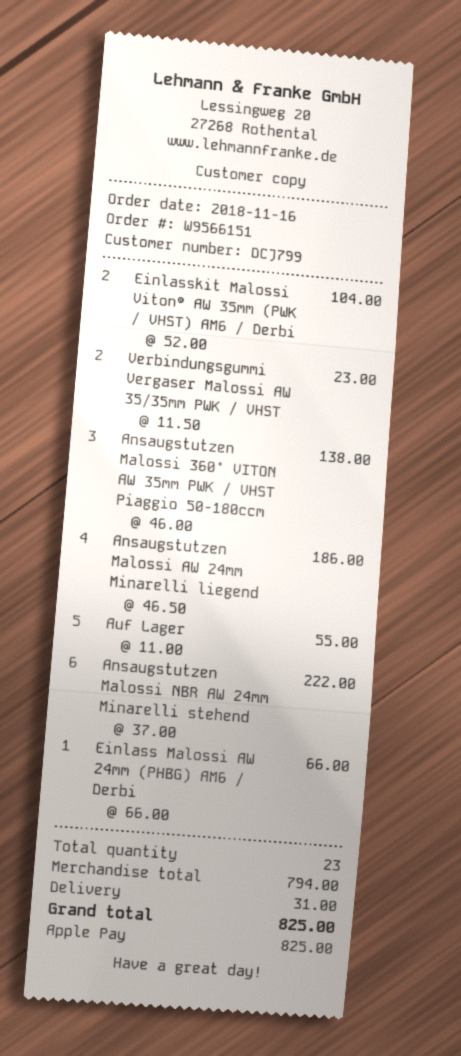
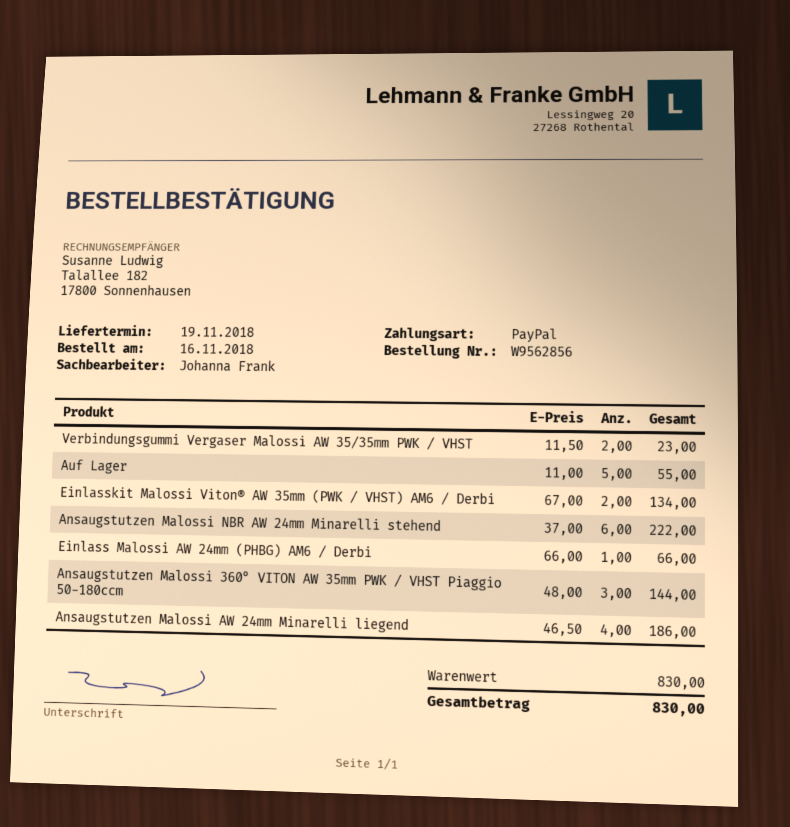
order number: W9566151 -> W9562856
payment method: Apple Pay -> PayPal
Einlasskit Malossi Viton® AW 35mm (PWK / VHST) AM6 / Derbi: 2 x 52.00 = 104.00 -> 2 x 67.00 = 134.00
Ansaugstutzen Malossi 360° VITON AW 35mm PWK / VHST Piaggio 50-180ccm: 3 x 46.00 = 138.00 -> 3 x 48.00 = 144.00
subtotal: 794.00 -> 830.00
shipping: 31.00 -> none
total: 825.00 -> 830.00

